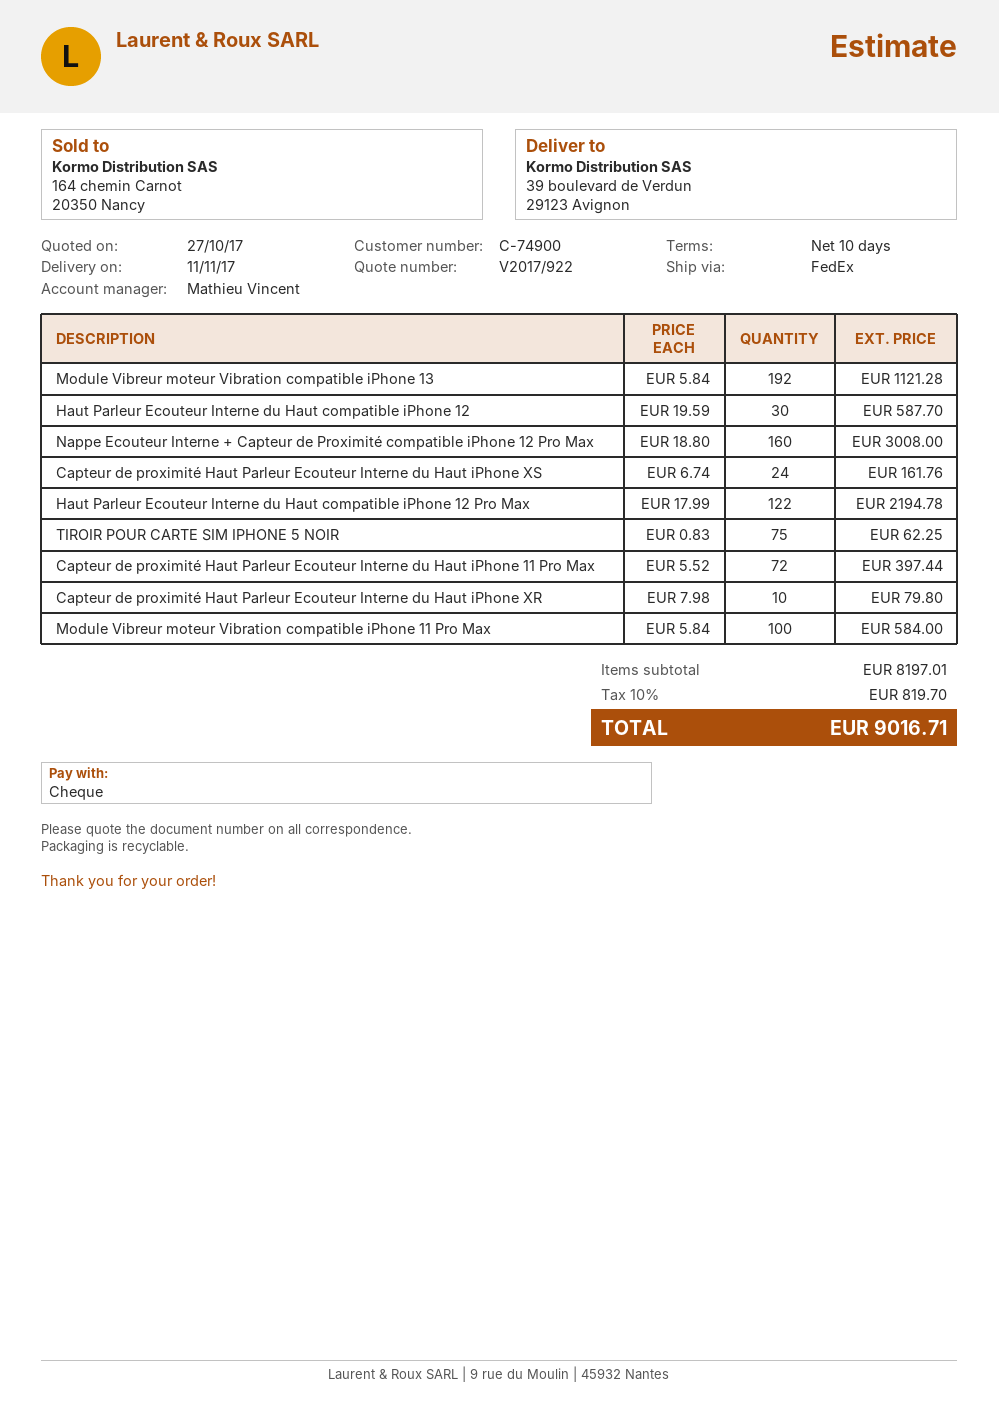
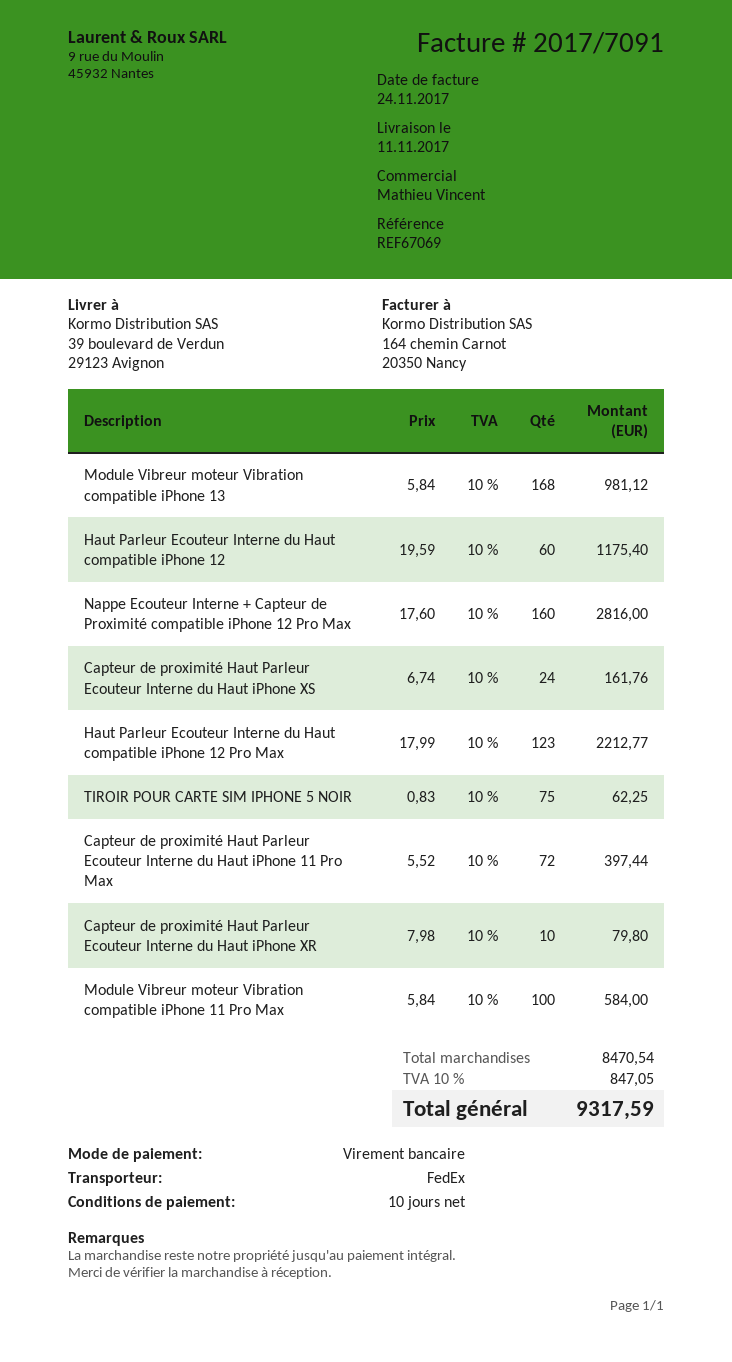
payment method: cheque -> bank transfer
Module Vibreur moteur Vibration compatible iPhone 13: 192 x 5.84 = 1121.28 -> 168 x 5.84 = 981.12
Haut Parleur Ecouteur Interne du Haut compatible iPhone 12: 30 x 19.59 = 587.70 -> 60 x 19.59 = 1175.40
Nappe Ecouteur Interne + Capteur de Proximité compatible iPhone 12 Pro Max: 160 x 18.80 = 3008.00 -> 160 x 17.60 = 2816.00
Haut Parleur Ecouteur Interne du Haut compatible iPhone 12 Pro Max: 122 x 17.99 = 2194.78 -> 123 x 17.99 = 2212.77
subtotal: 8197.01 -> 8470.54
tax: 10% = 819.70 -> 10% = 847.05
total: 9016.71 -> 9317.59

